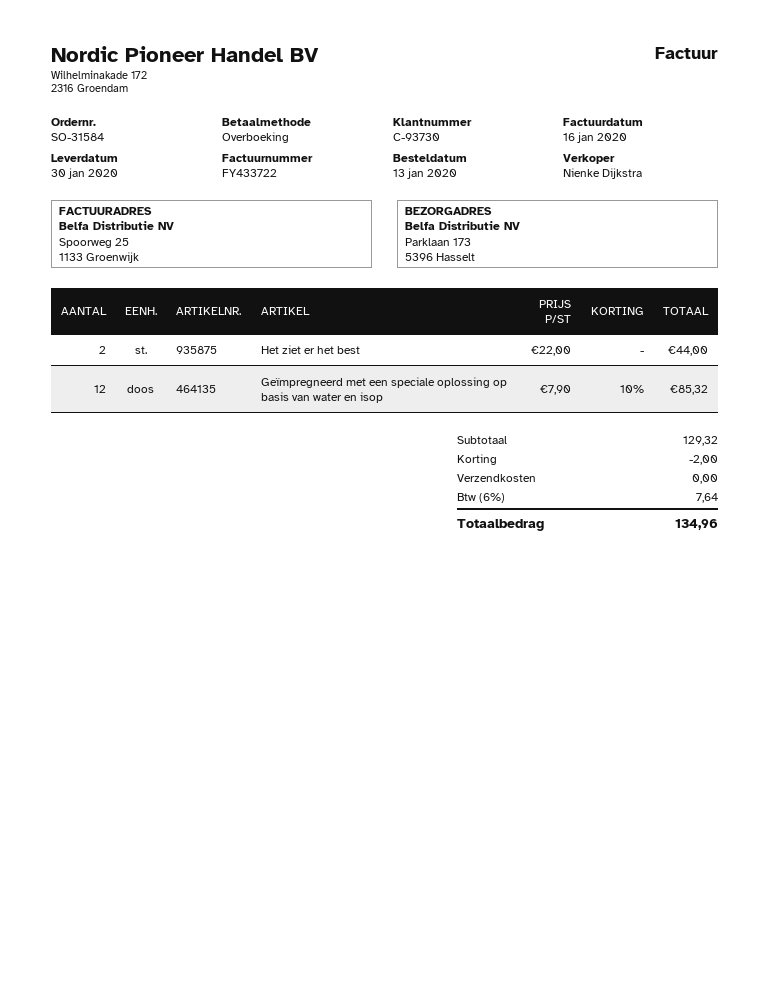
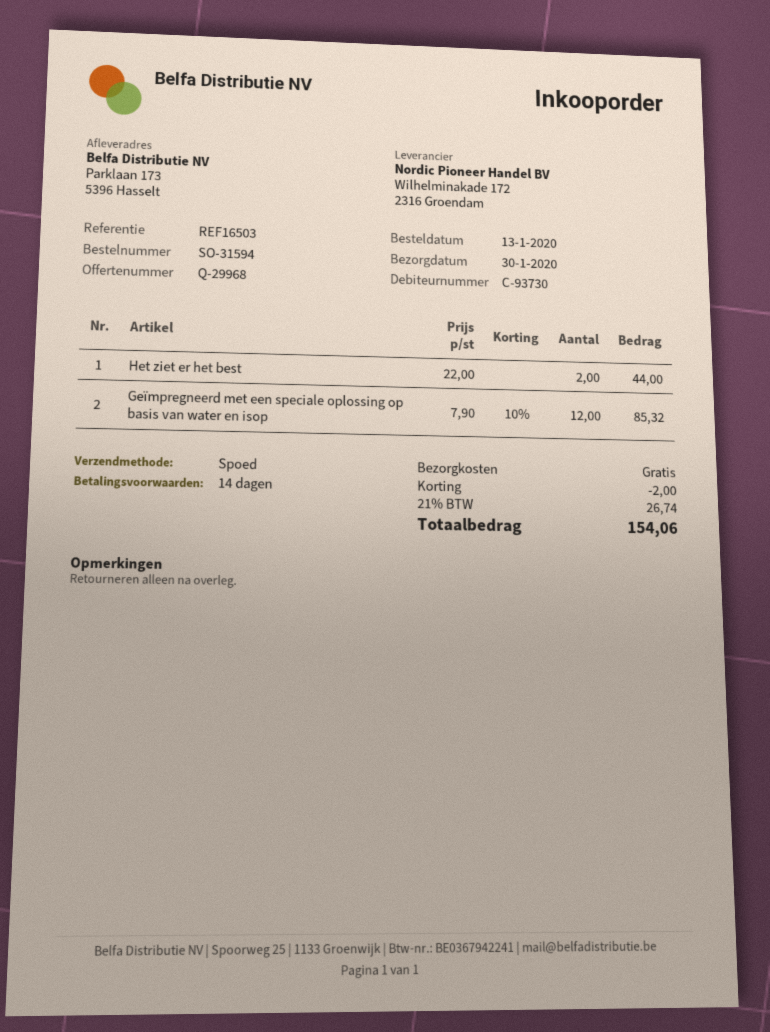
order number: SO-31584 -> SO-31594
tax: 6% = 7.64 -> 21% = 26.74
total: 134.96 -> 154.06

